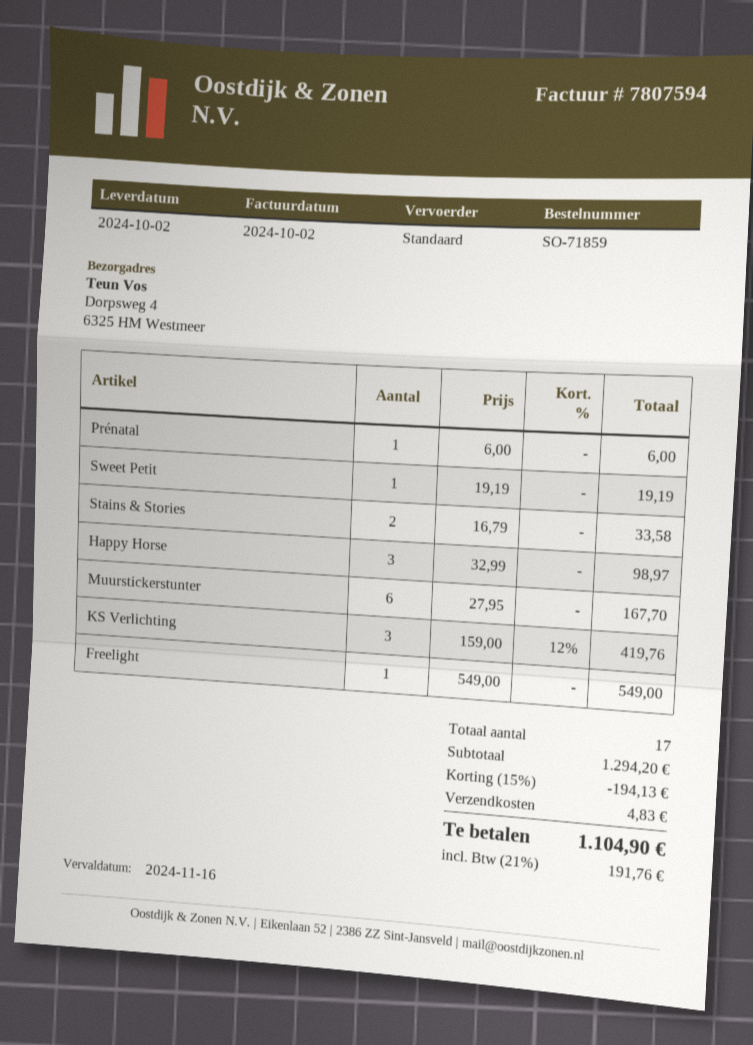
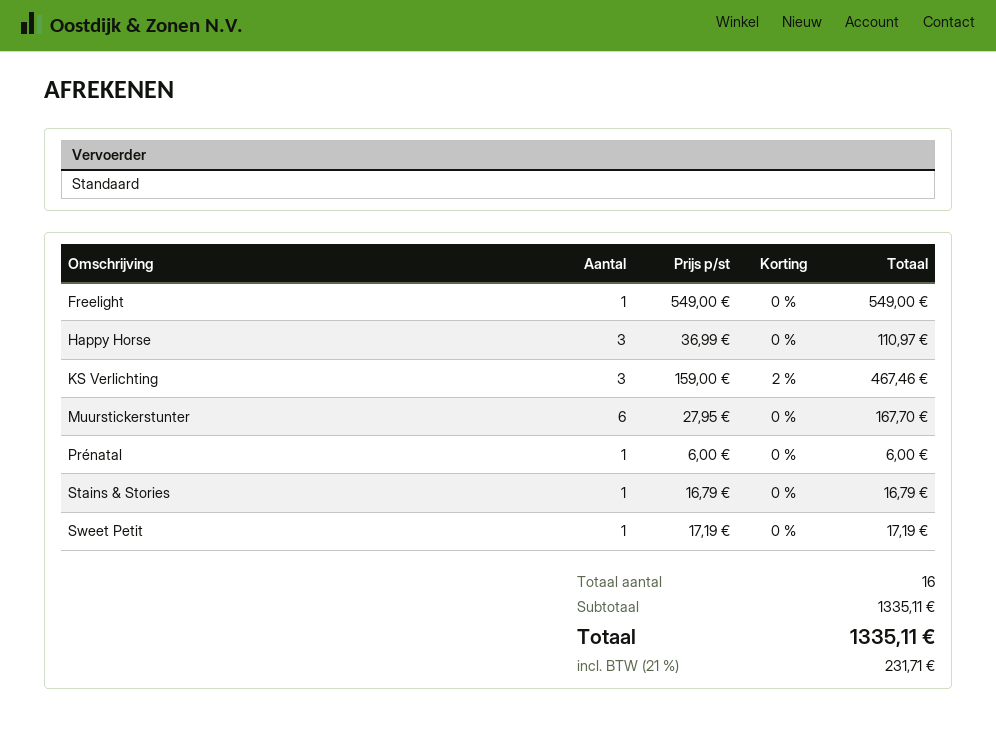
Sweet Petit: 1 x 19.19 = 19.19 -> 1 x 17.19 = 17.19
Stains & Stories: 2 x 16.79 = 33.58 -> 1 x 16.79 = 16.79
Happy Horse: 3 x 32.99 = 98.97 -> 3 x 36.99 = 110.97
KS Verlichting: 3 x 159.00 - 12% = 419.76 -> 3 x 159.00 - 2% = 467.46
total quantity: 17 -> 16
subtotal: 1294.20 -> 1335.11
discount: 15% = 194.13 -> none
shipping: 4.83 -> none
tax: 21% = 191.76 -> 21% = 231.71
total: 1104.90 -> 1335.11

